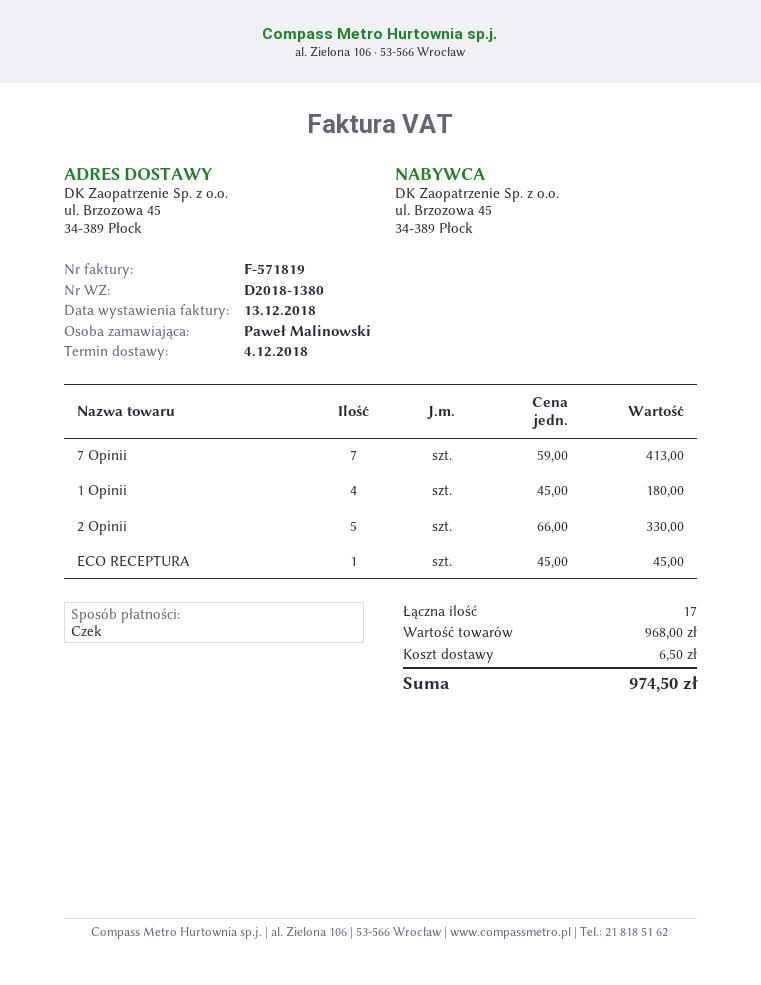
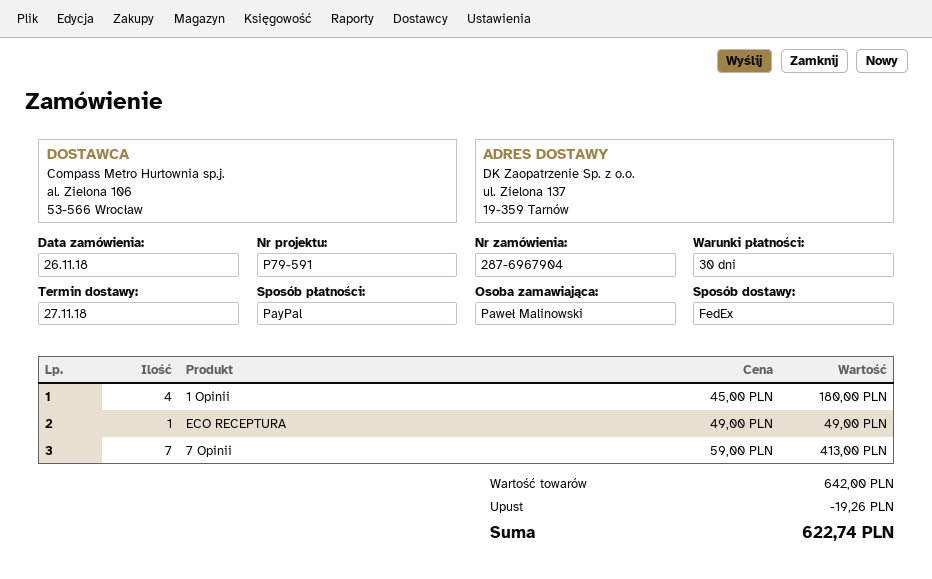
delivery date: 2018-12-04 -> 2018-11-27
payment method: cheque -> PayPal
ship to: ul. Brzozowa 45, 34-389 Płock -> ul. Zielona 137, 19-359 Tarnów
2 Opinii: 5 x 66.00 = 330.00 -> none
ECO RECEPTURA: 1 x 45.00 = 45.00 -> 1 x 49.00 = 49.00
subtotal: 968.00 -> 642.00
discount: none -> 19.26
shipping: 6.50 -> none
total: 974.50 -> 622.74

